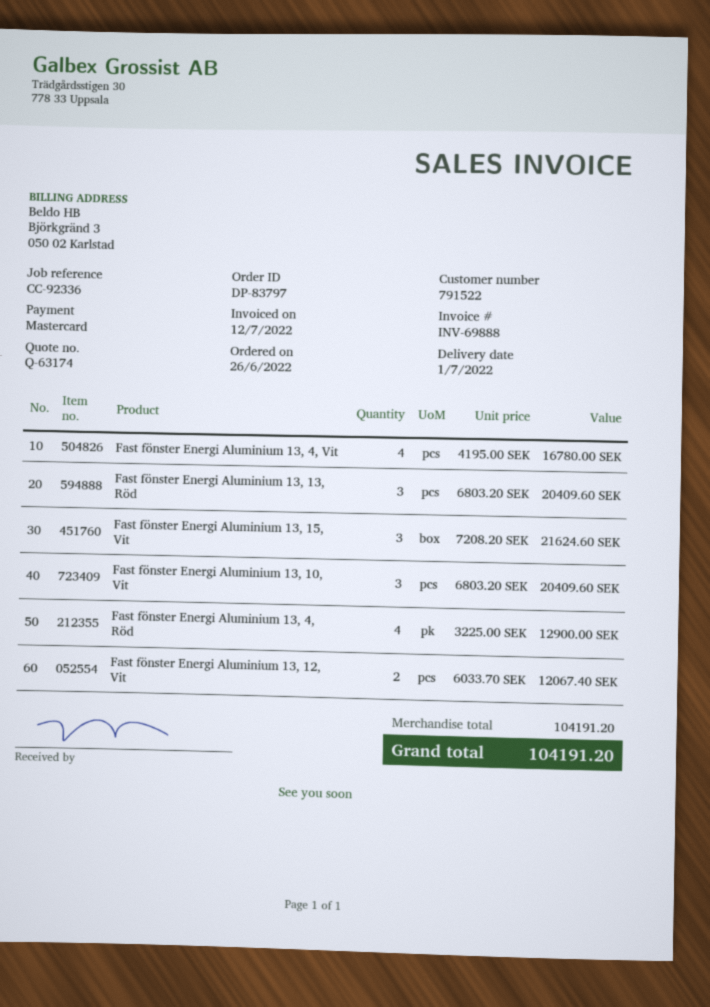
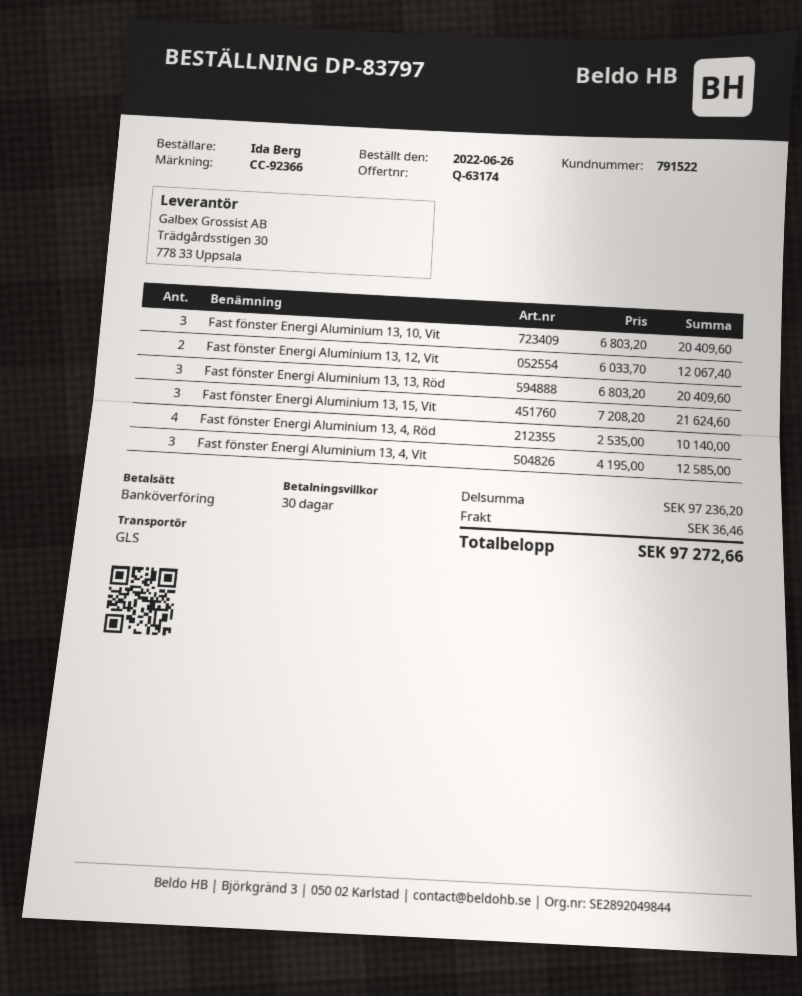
reference: CC-92336 -> CC-92366
payment method: Mastercard -> bank transfer
Fast fönster Energi Aluminium 13, 4, Vit: 4 x 4195.00 = 16780.00 -> 3 x 4195.00 = 12585.00
Fast fönster Energi Aluminium 13, 4, Röd: 4 x 3225.00 = 12900.00 -> 4 x 2535.00 = 10140.00
subtotal: 104191.20 -> 97236.20
shipping: none -> 36.46
total: 104191.20 -> 97272.66

